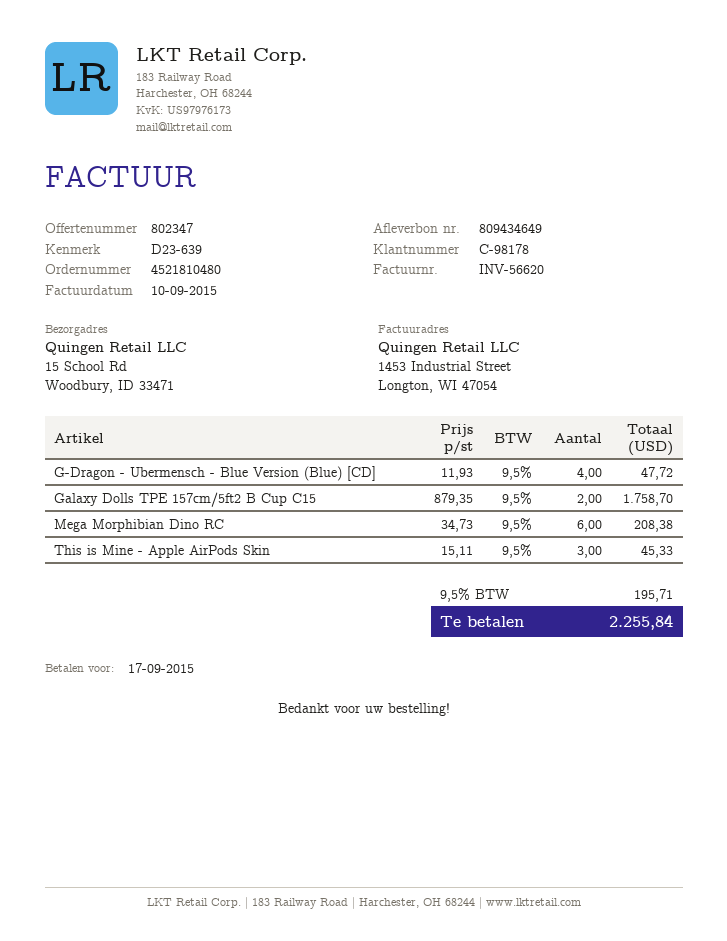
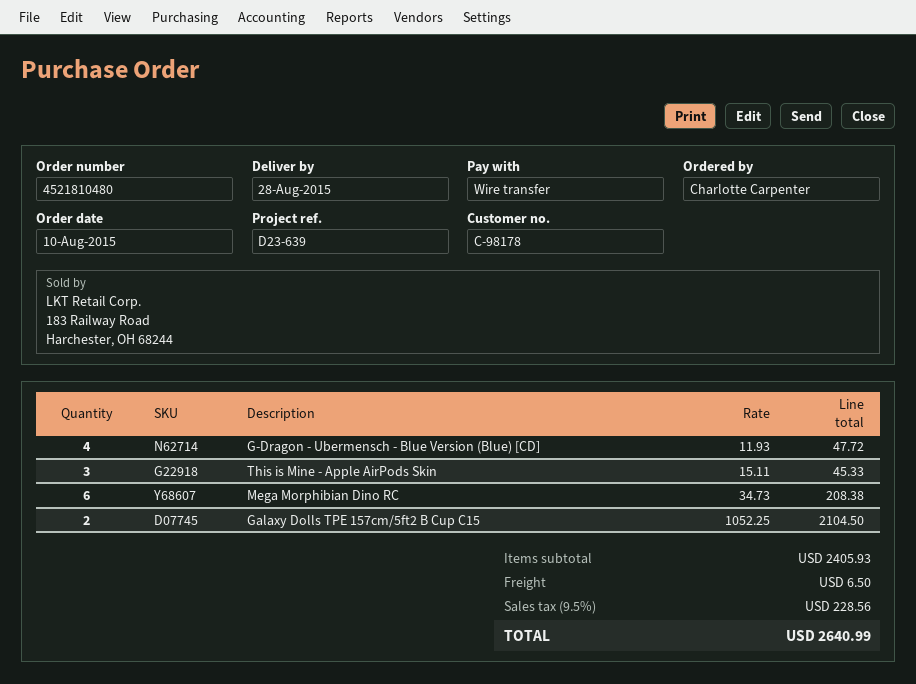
Galaxy Dolls TPE 157cm/5ft2 B Cup C15: 2 x 879.35 = 1758.70 -> 2 x 1052.25 = 2104.50
shipping: none -> 6.50
tax: 9.5% = 195.71 -> 9.5% = 228.56
total: 2255.84 -> 2640.99

